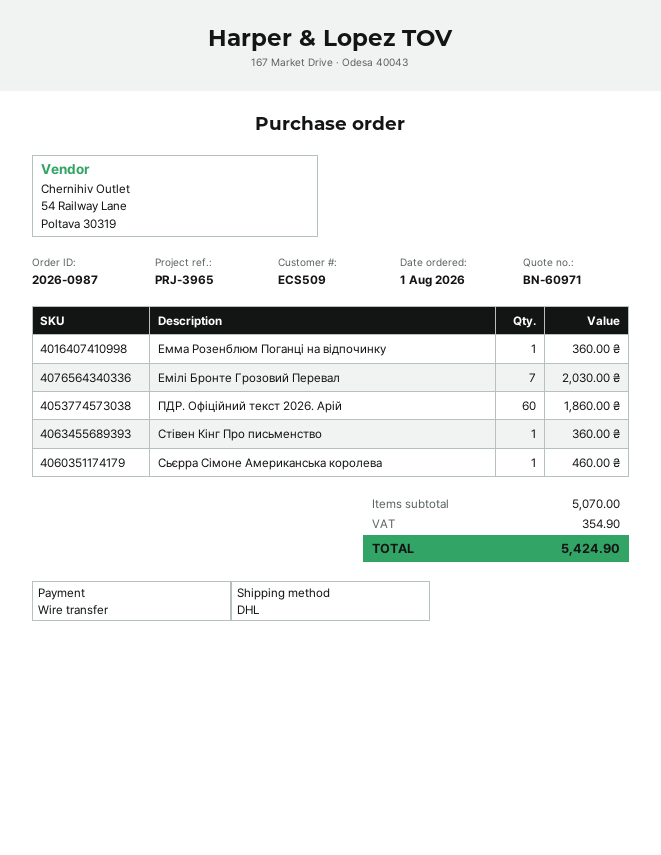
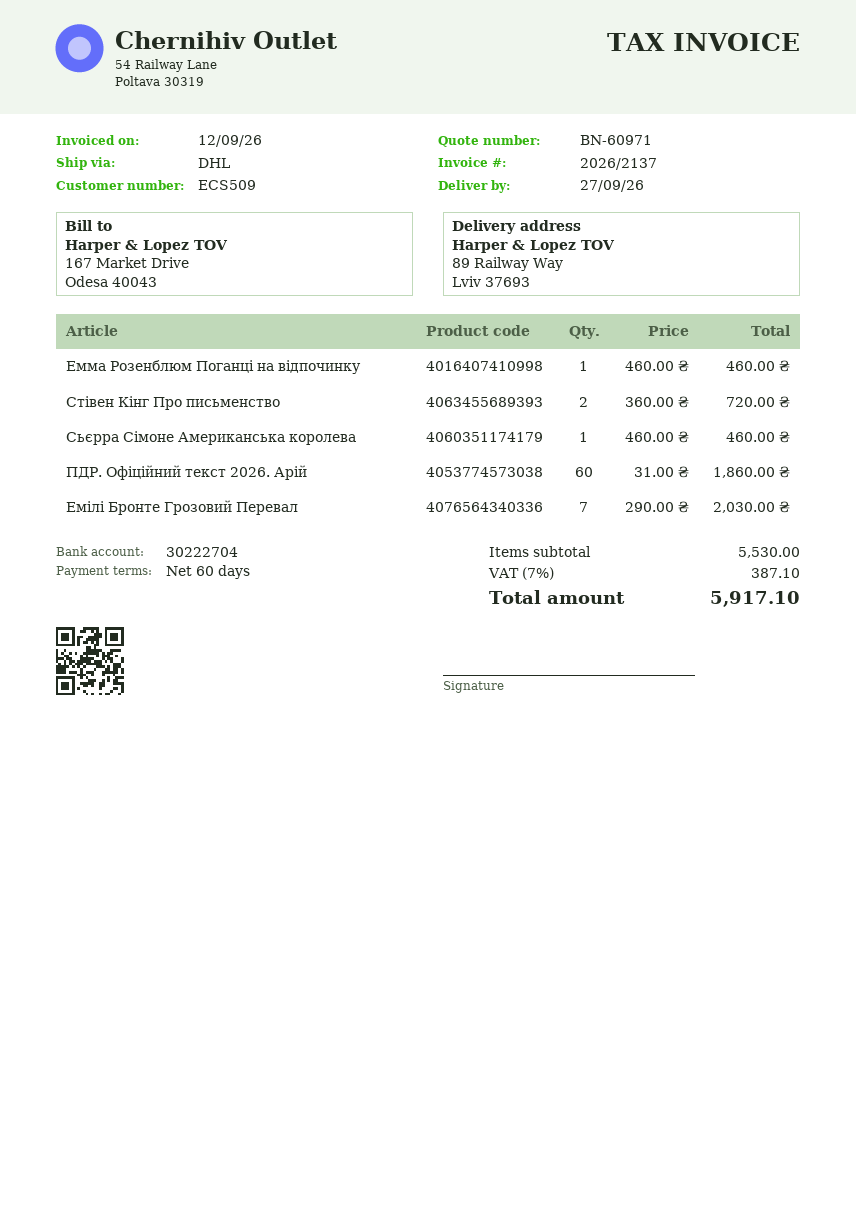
Емма Розенблюм Поганці на відпочинку: 1 for 360.00 -> 1 for 460.00
Стівен Кінг Про письменство: 1 for 360.00 -> 2 for 720.00
subtotal: 5070.00 -> 5530.00
tax: 354.90 -> 387.10
total: 5424.90 -> 5917.10

